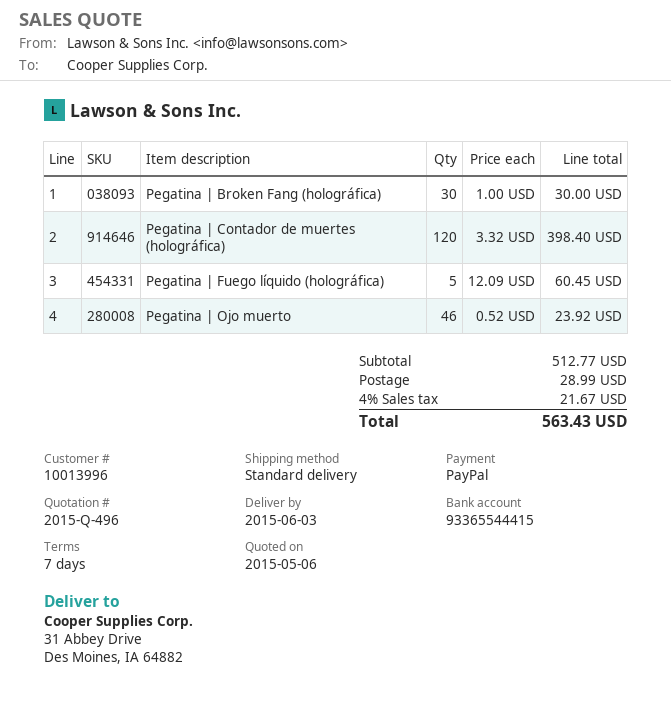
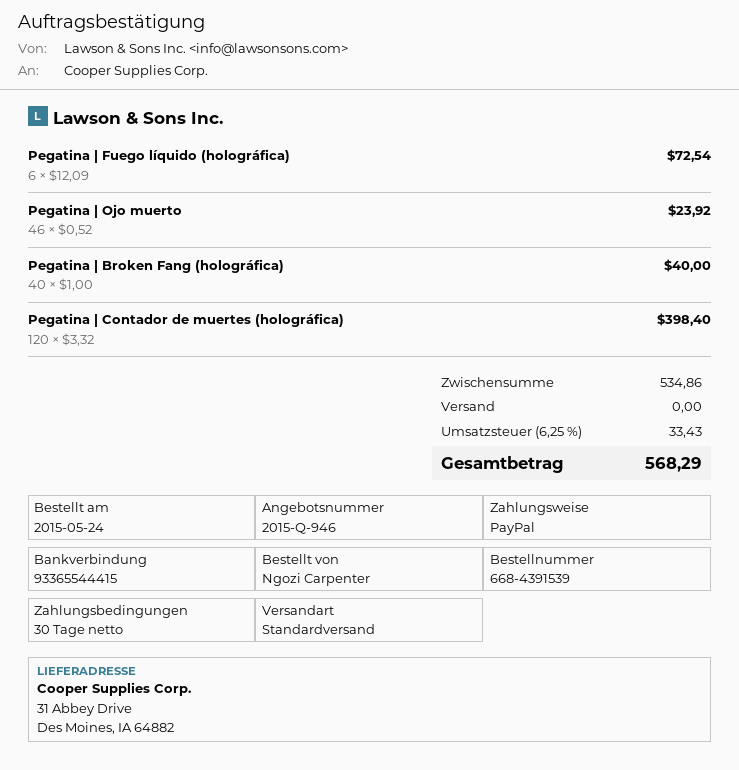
quote number: 2015-Q-496 -> 2015-Q-946
payment terms: 7 days -> 30 days
Pegatina | Broken Fang (holográfica): 30 x 1.00 = 30.00 -> 40 x 1.00 = 40.00
Pegatina | Fuego líquido (holográfica): 5 x 12.09 = 60.45 -> 6 x 12.09 = 72.54
subtotal: 512.77 -> 534.86
shipping: 28.99 -> 0.00
tax: 4% = 21.67 -> 6.25% = 33.43
total: 563.43 -> 568.29

